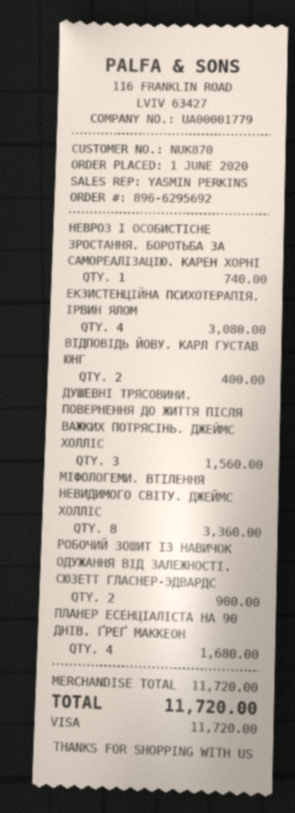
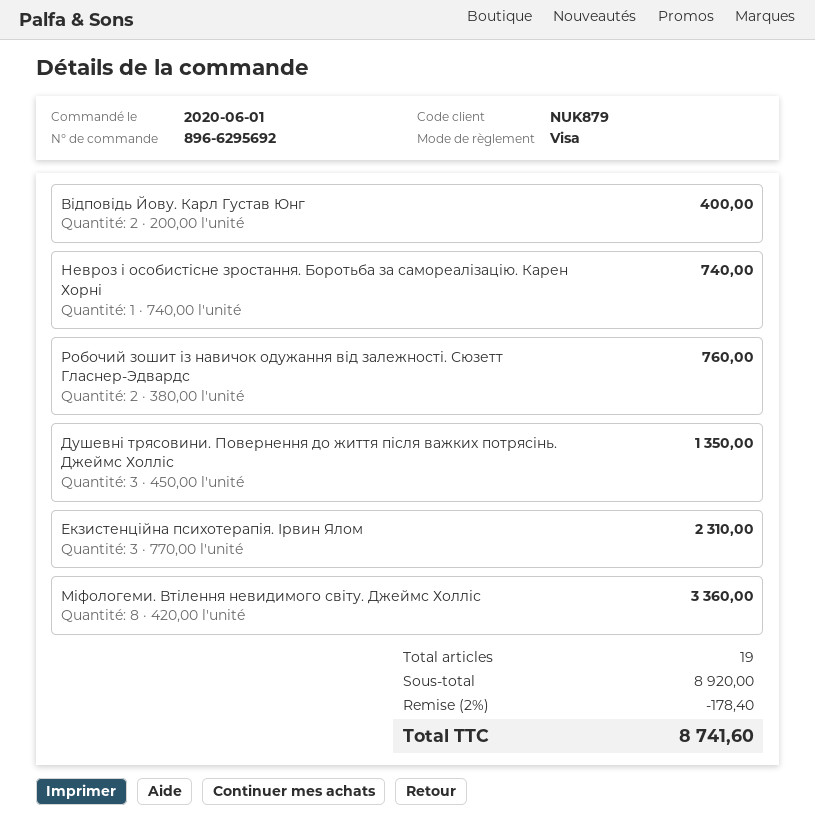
customer number: NUK870 -> NUK879
ЕКЗИСТЕНЦІЙНА ПСИХОТЕРАПІЯ. ІРВИН ЯЛОМ: 4 for 3080.00 -> 3 for 2310.00
ДУШЕВНІ ТРЯСОВИНИ. ПОВЕРНЕННЯ ДО ЖИТТЯ ПІСЛЯ ВАЖКИХ ПОТРЯСІНЬ. ДЖЕЙМС ХОЛЛІС: 3 for 1560.00 -> 3 for 1350.00
РОБОЧИЙ ЗОШИТ ІЗ НАВИЧОК ОДУЖАННЯ ВІД ЗАЛЕЖНОСТІ. СЮЗЕТТ ГЛАСНЕР-ЭДВАРДС: 2 for 900.00 -> 2 for 760.00
ПЛАНЕР ЕСЕНЦІАЛІСТА НА 90 ДНІВ. ҐРЕҐ МАККЕОН: 4 for 1680.00 -> none
subtotal: 11720.00 -> 8920.00
discount: none -> 2% = 178.40
total: 11720.00 -> 8741.60

